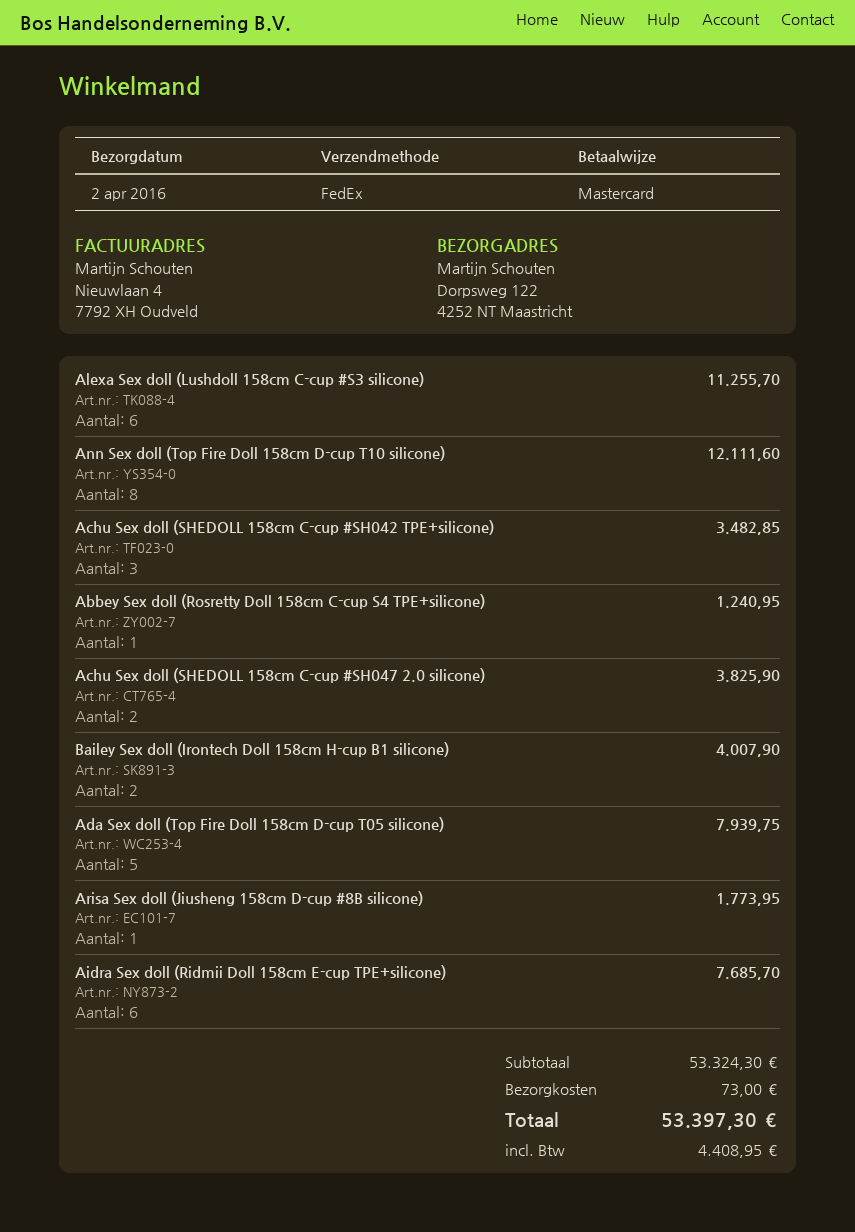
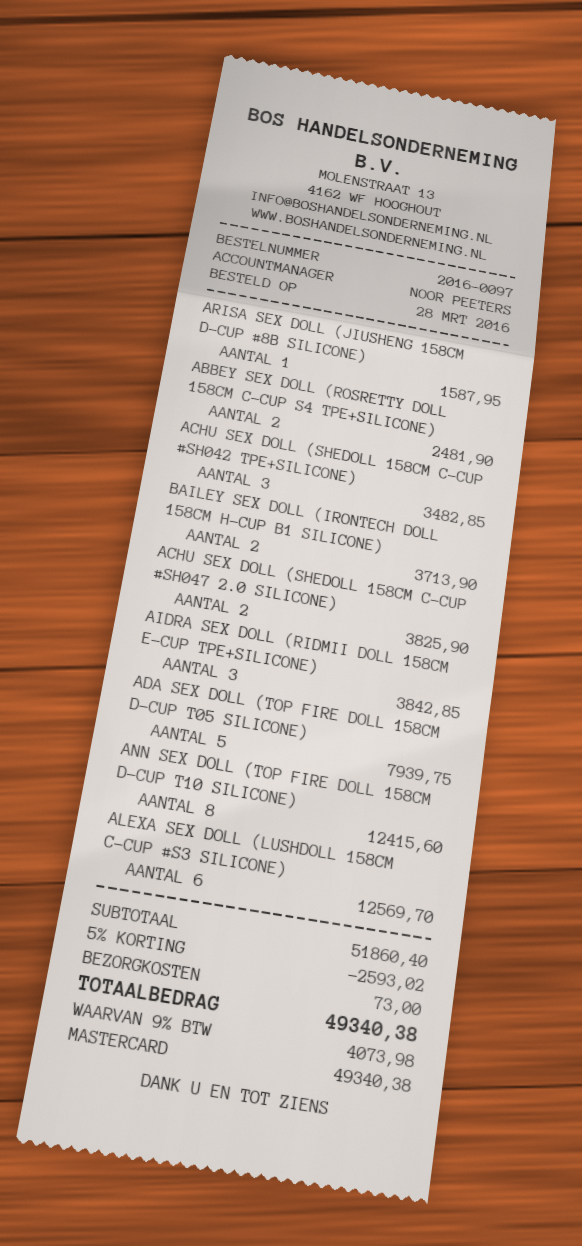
Alexa Sex doll (Lushdoll 158cm C-cup #S3 silicone): 6 for 11255.70 -> 6 for 12569.70
Ann Sex doll (Top Fire Doll 158cm D-cup T10 silicone): 8 for 12111.60 -> 8 for 12415.60
Abbey Sex doll (Rosretty Doll 158cm C-cup S4 TPE+silicone): 1 for 1240.95 -> 2 for 2481.90
Bailey Sex doll (Irontech Doll 158cm H-cup B1 silicone): 2 for 4007.90 -> 2 for 3713.90
Arisa Sex doll (Jiusheng 158cm D-cup #8B silicone): 1 for 1773.95 -> 1 for 1587.95
Aidra Sex doll (Ridmii Doll 158cm E-cup TPE+silicone): 6 for 7685.70 -> 3 for 3842.85
subtotal: 53324.30 -> 51860.40
discount: none -> 5% = 2593.02
tax: 4408.95 -> 4073.98
total: 53397.30 -> 49340.38

